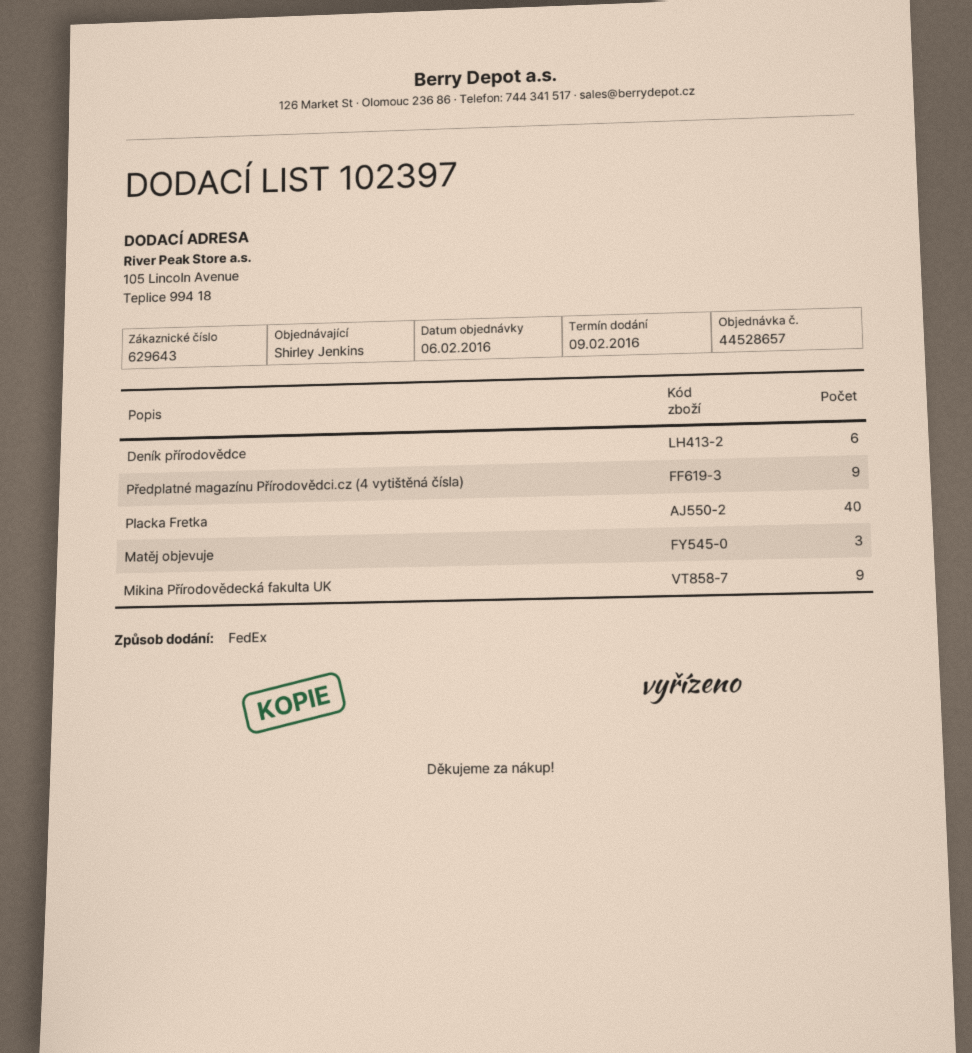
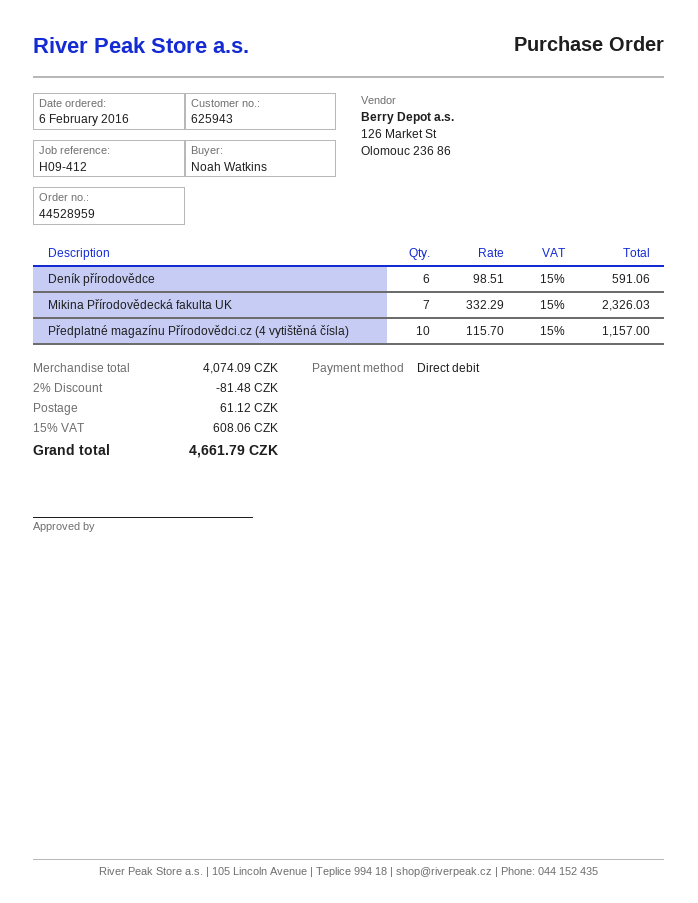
order number: 44528657 -> 44528959
customer number: 629643 -> 625943
ordered by: Shirley Jenkins -> Noah Watkins
Předplatné magazínu Přírodovědci.cz (4 vytištěná čísla): 9 -> 10
Placka Fretka: 40 -> none
Matěj objevuje: 3 -> none
Mikina Přírodovědecká fakulta UK: 9 -> 7

